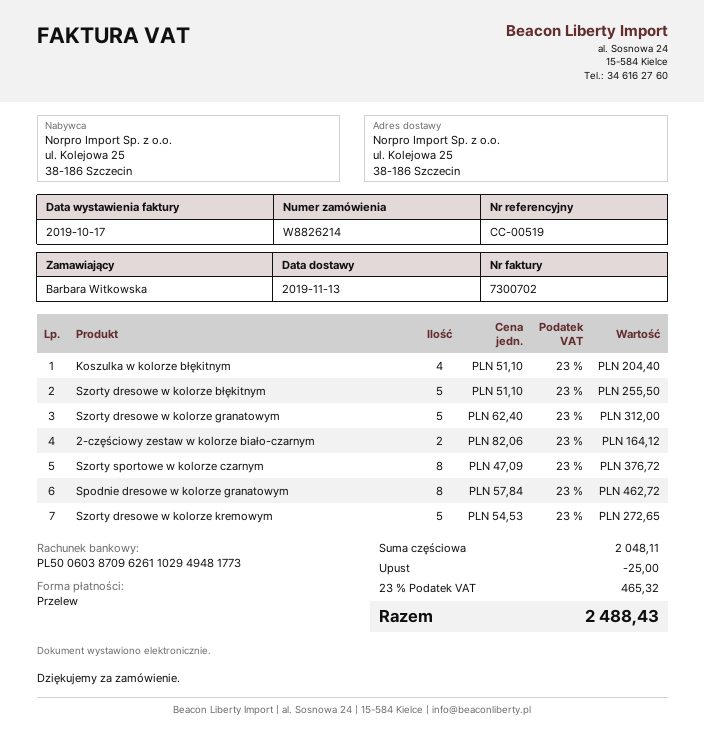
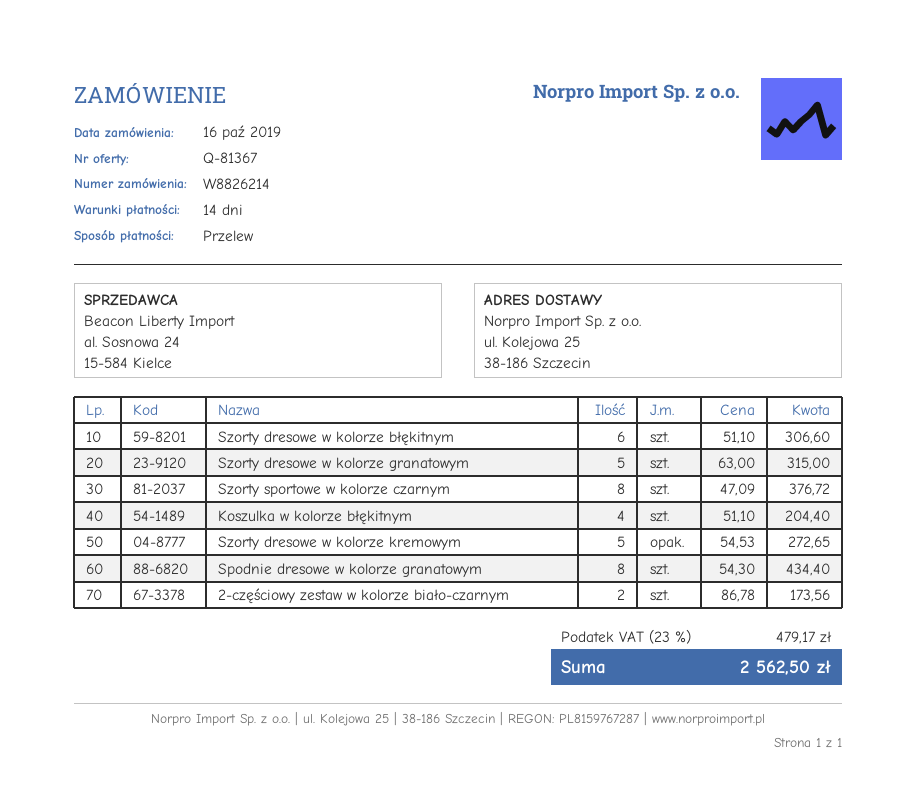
Szorty dresowe w kolorze błękitnym: 5 x 51.10 = 255.50 -> 6 x 51.10 = 306.60
Szorty dresowe w kolorze granatowym: 5 x 62.40 = 312.00 -> 5 x 63.00 = 315.00
2-częściowy zestaw w kolorze biało-czarnym: 2 x 82.06 = 164.12 -> 2 x 86.78 = 173.56
Spodnie dresowe w kolorze granatowym: 8 x 57.84 = 462.72 -> 8 x 54.30 = 434.40
discount: 25.00 -> none
tax: 23% = 465.32 -> 23% = 479.17
total: 2488.43 -> 2562.50

